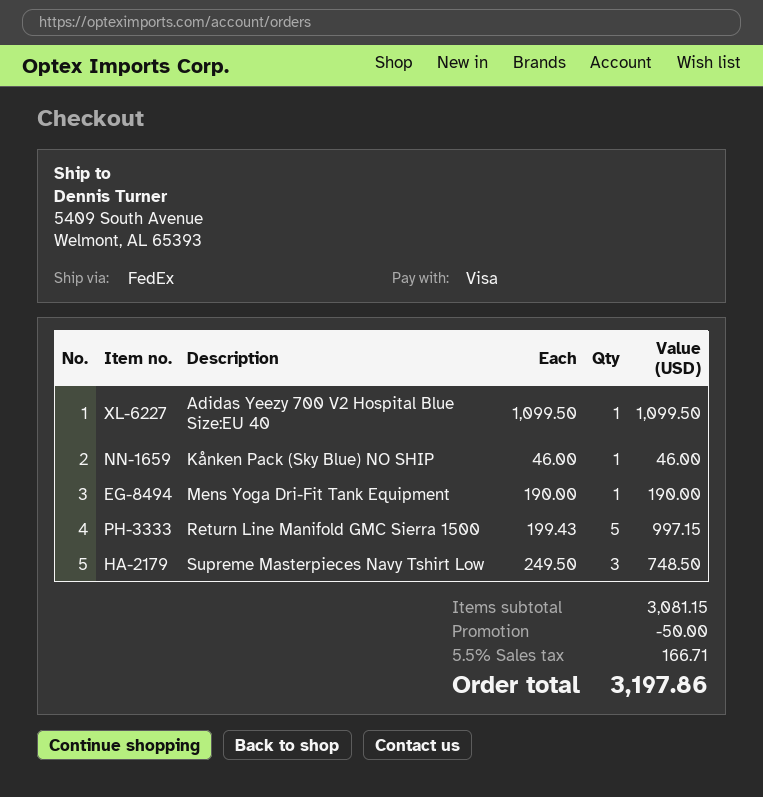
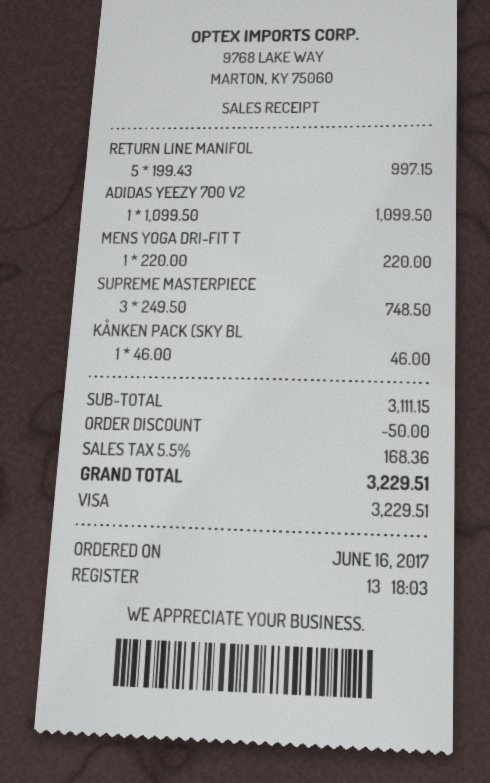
Mens Yoga Dri-Fit Tank Equipment: 1 x 190.00 = 190.00 -> 1 x 220.00 = 220.00
subtotal: 3081.15 -> 3111.15
tax: 5.5% = 166.71 -> 5.5% = 168.36
total: 3197.86 -> 3229.51

